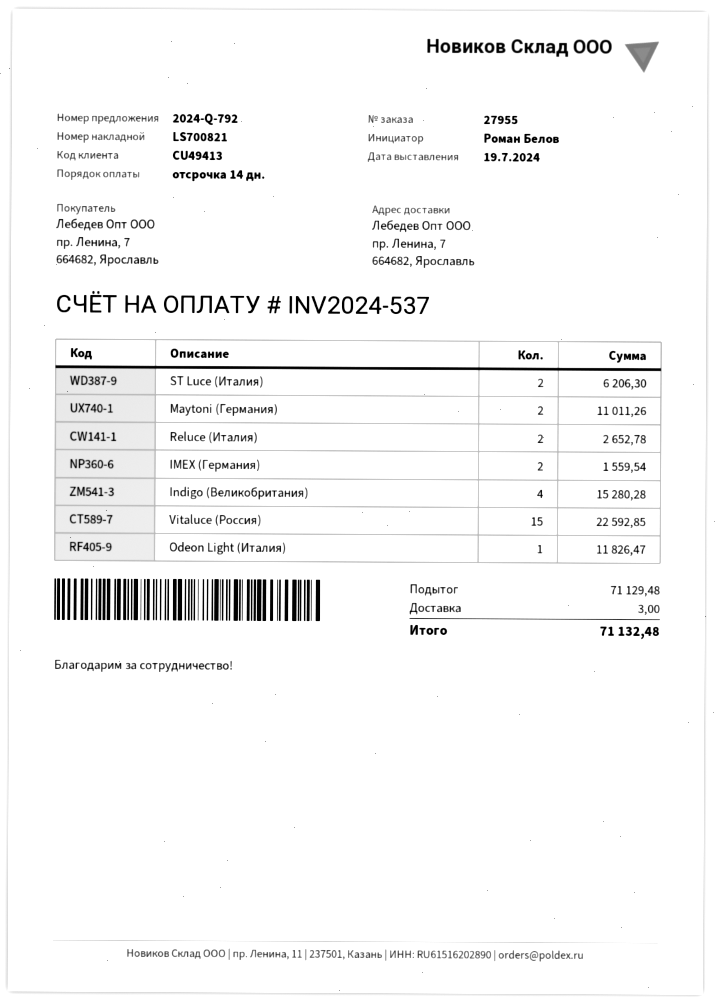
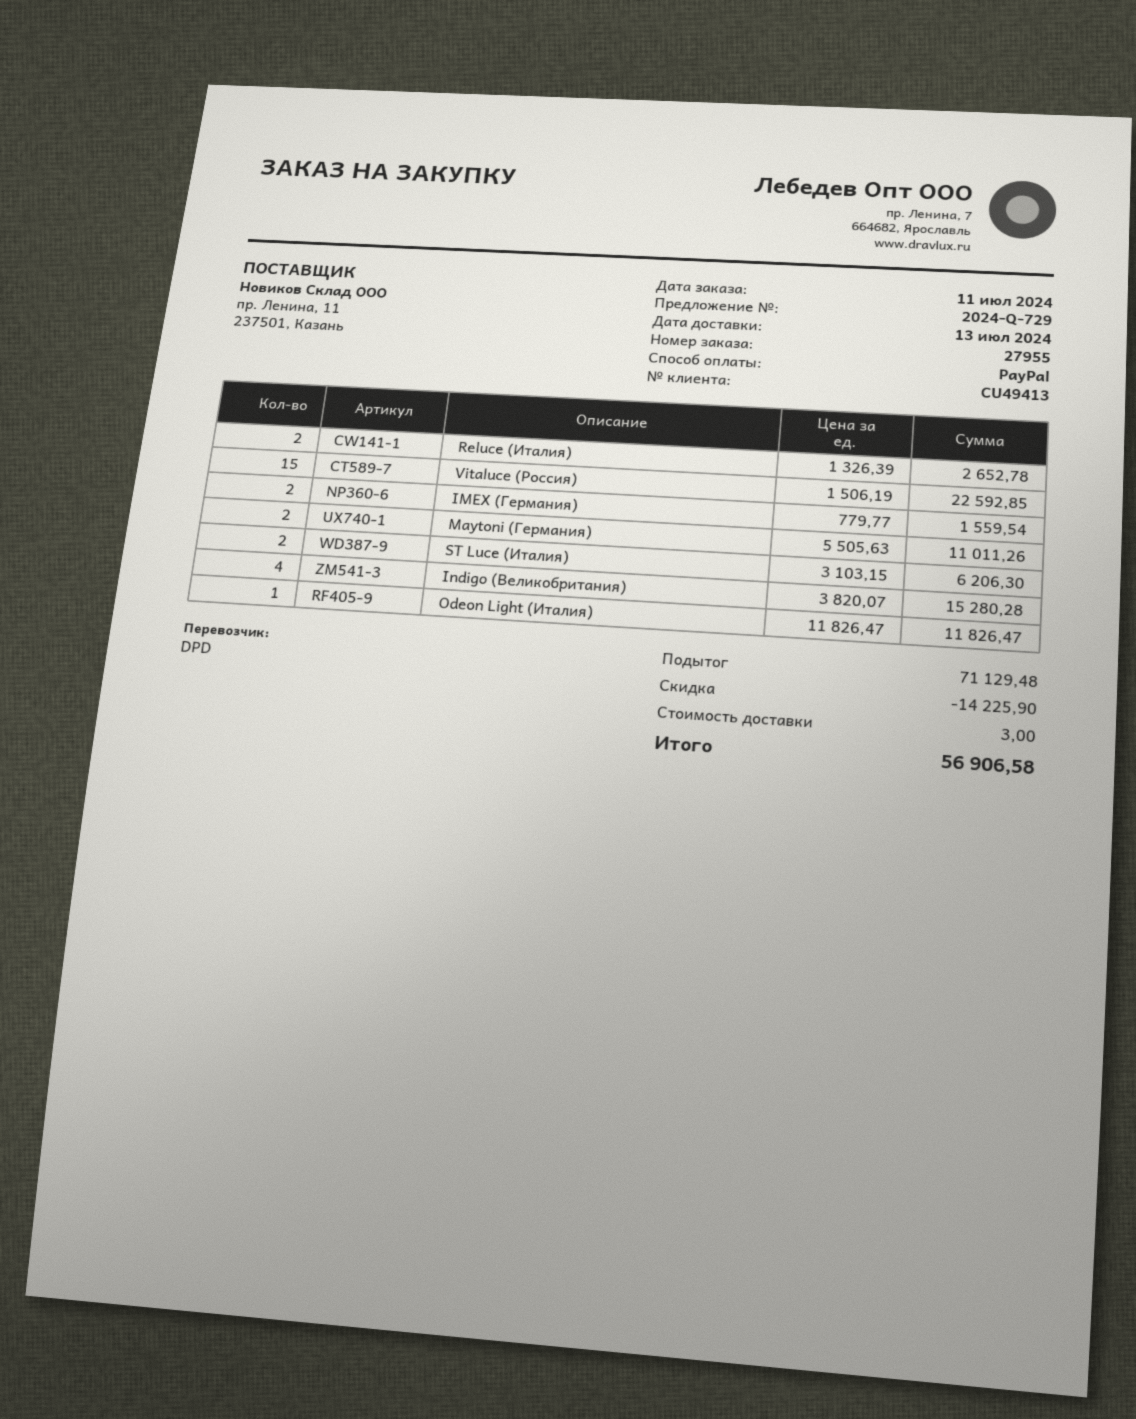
quote number: 2024-Q-792 -> 2024-Q-729
discount: none -> 14225.90
total: 71132.48 -> 56906.58

